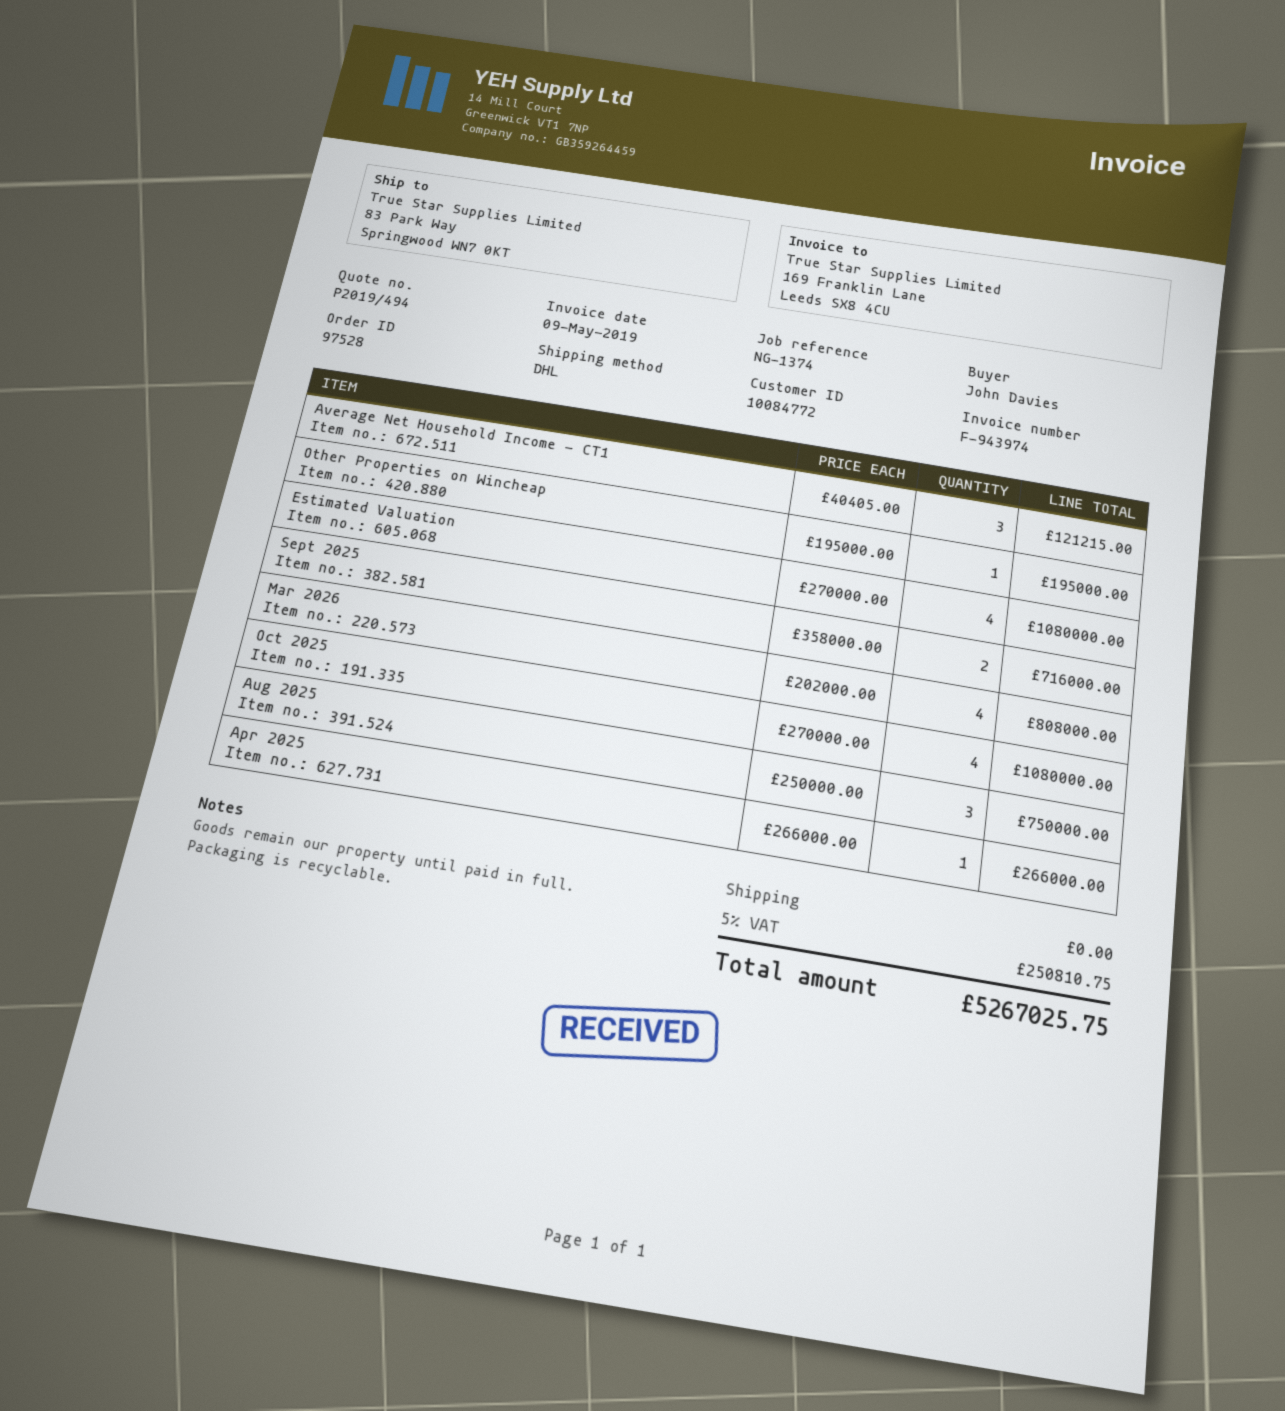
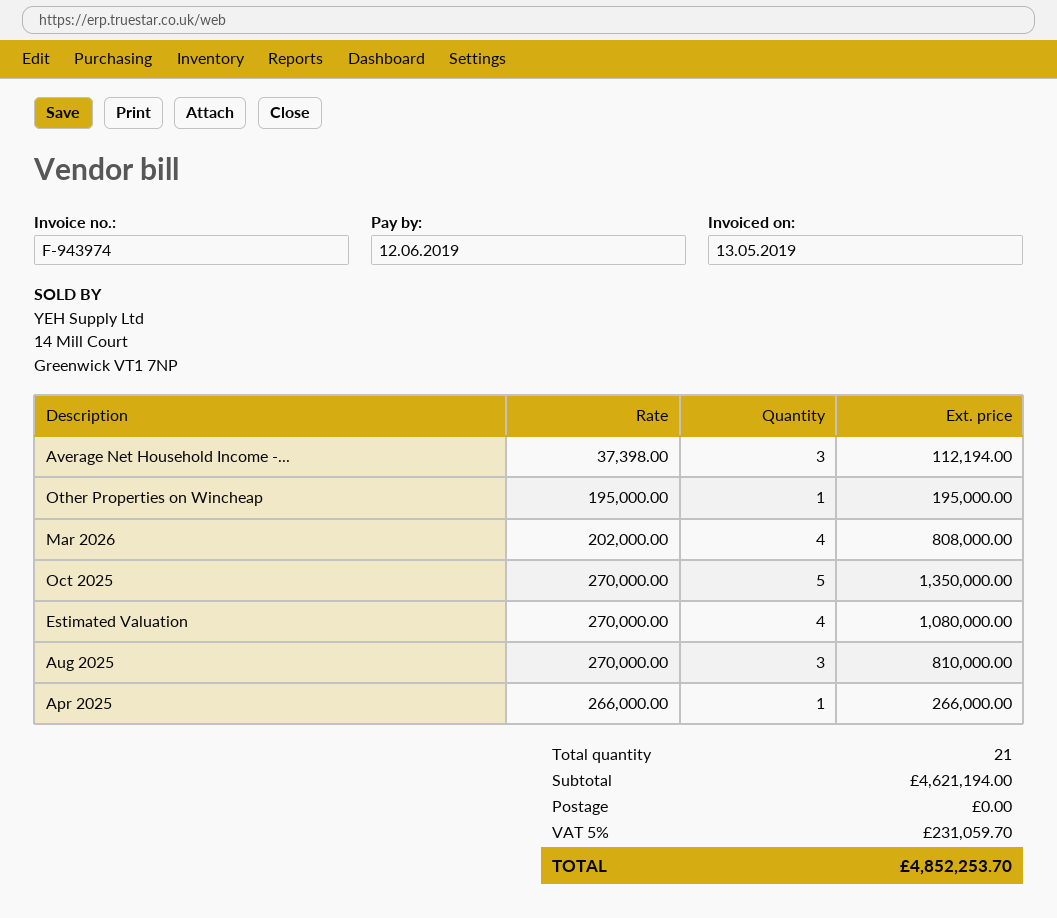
invoice date: 2019-05-09 -> 2019-05-13
Average Net Household Income - CT1: 3 x 40405.00 = 121215.00 -> 3 x 37398.00 = 112194.00
Sept 2025: 2 x 358000.00 = 716000.00 -> none
Oct 2025: 4 x 270000.00 = 1080000.00 -> 5 x 270000.00 = 1350000.00
Aug 2025: 3 x 250000.00 = 750000.00 -> 3 x 270000.00 = 810000.00
tax: 5% = 250810.75 -> 5% = 231059.70
total: 5267025.75 -> 4852253.70

